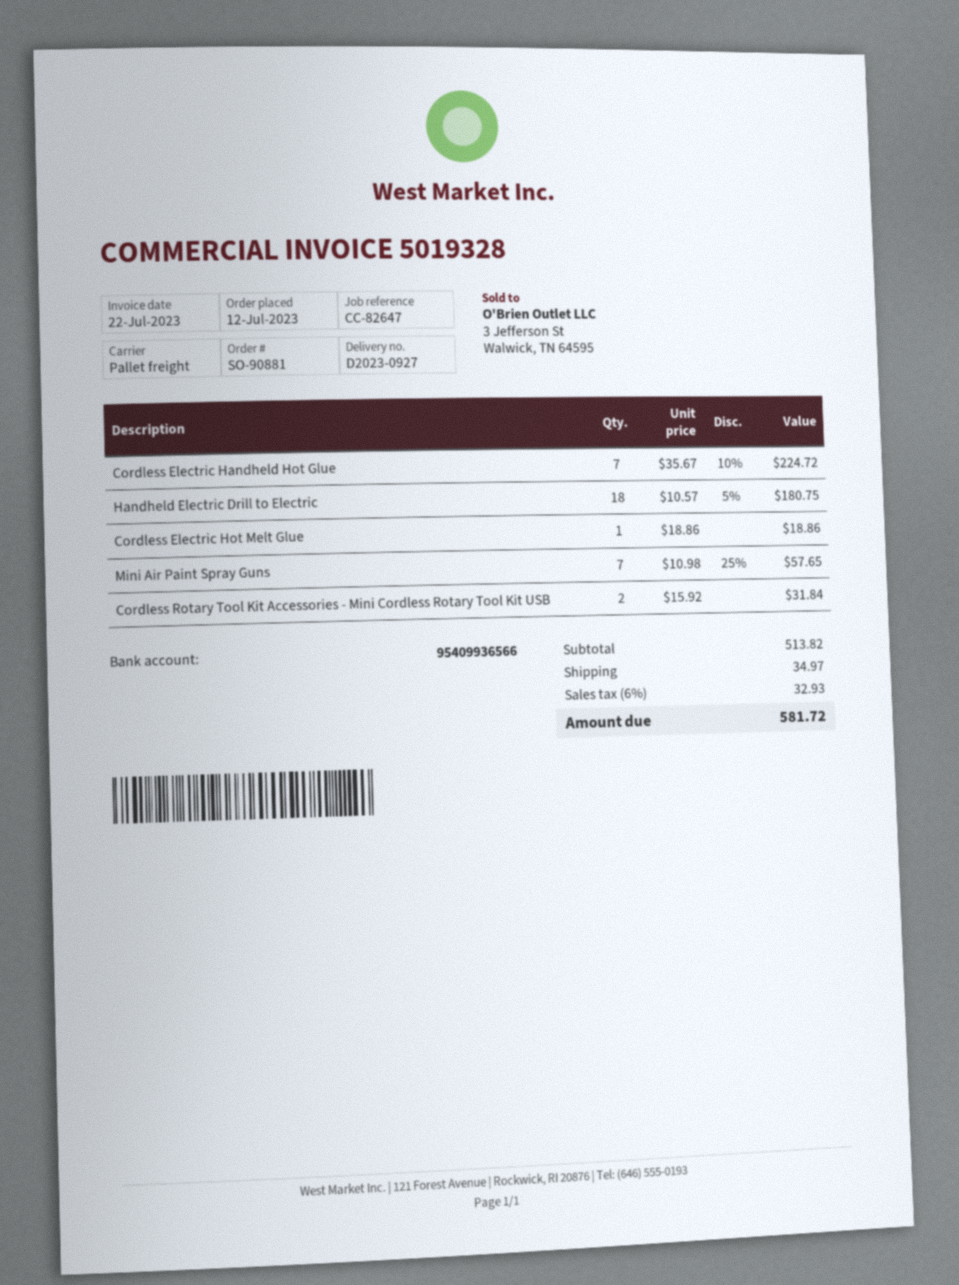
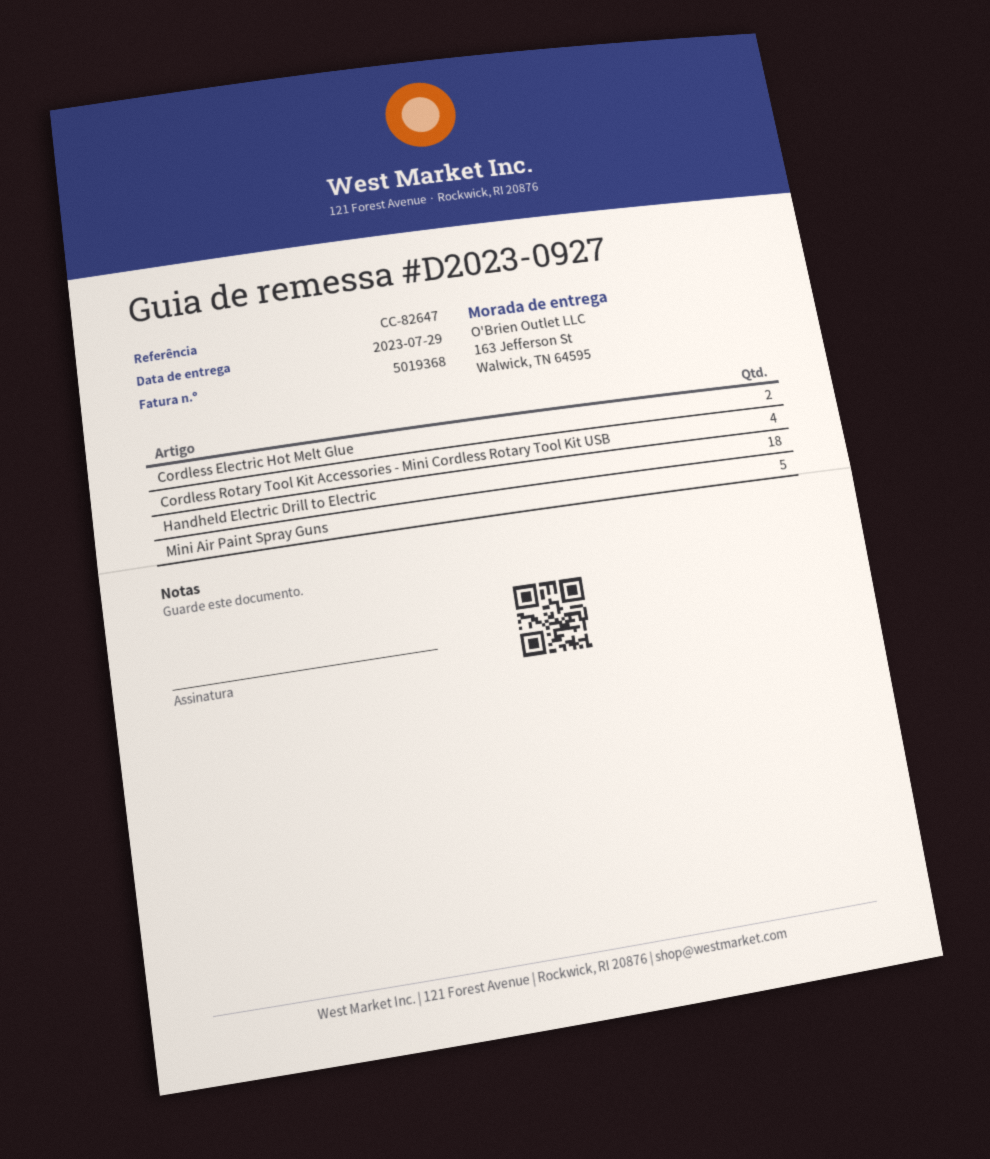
invoice number: 5019328 -> 5019368
Cordless Electric Handheld Hot Glue: 7 -> none
Cordless Electric Hot Melt Glue: 1 -> 2
Mini Air Paint Spray Guns: 7 -> 5
Cordless Rotary Tool Kit Accessories - Mini Cordless Rotary Tool Kit USB: 2 -> 4

